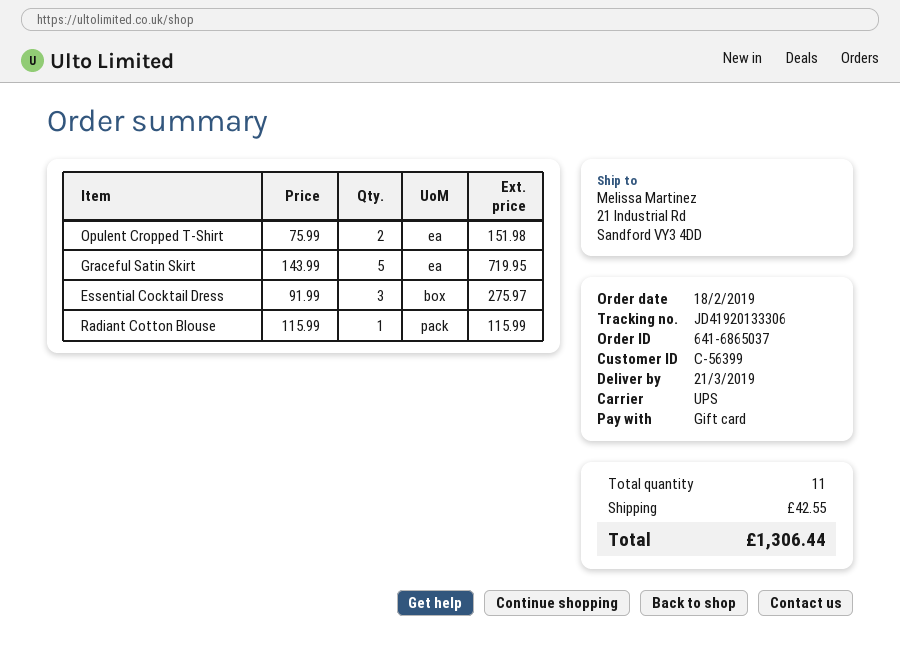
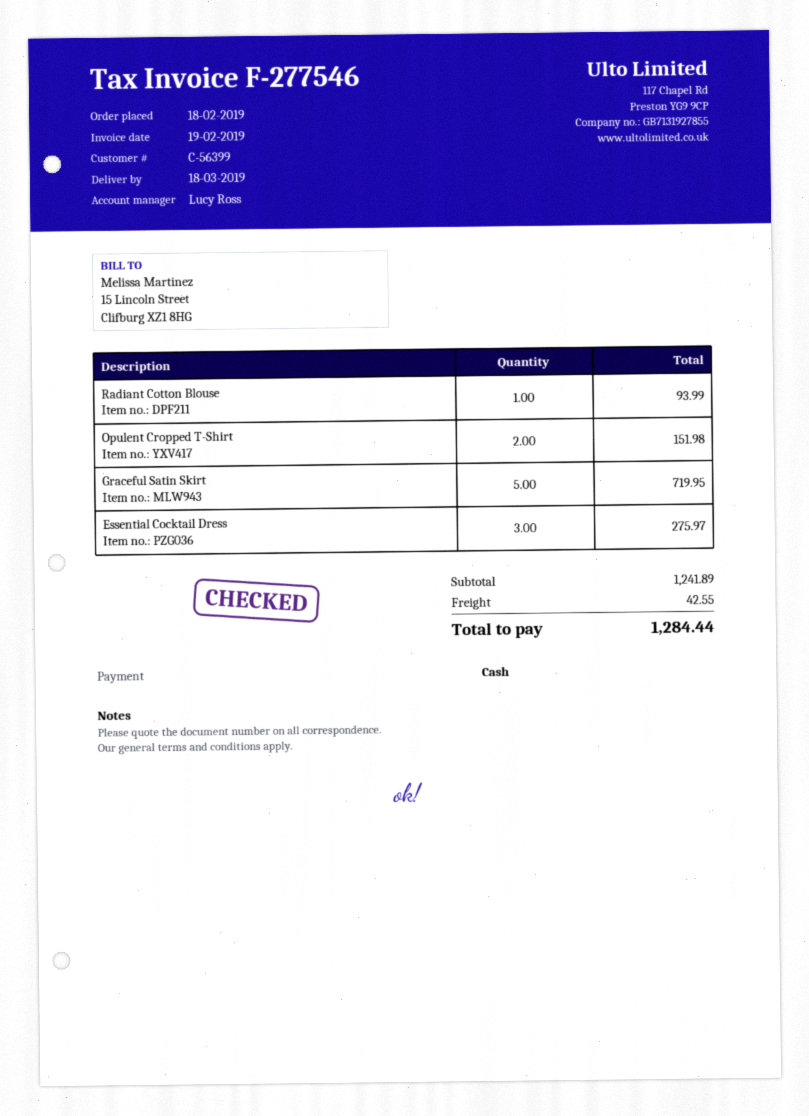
delivery date: 2019-03-21 -> 2019-03-18
payment method: gift card -> cash
Radiant Cotton Blouse: 1 for 115.99 -> 1 for 93.99
total: 1306.44 -> 1284.44

